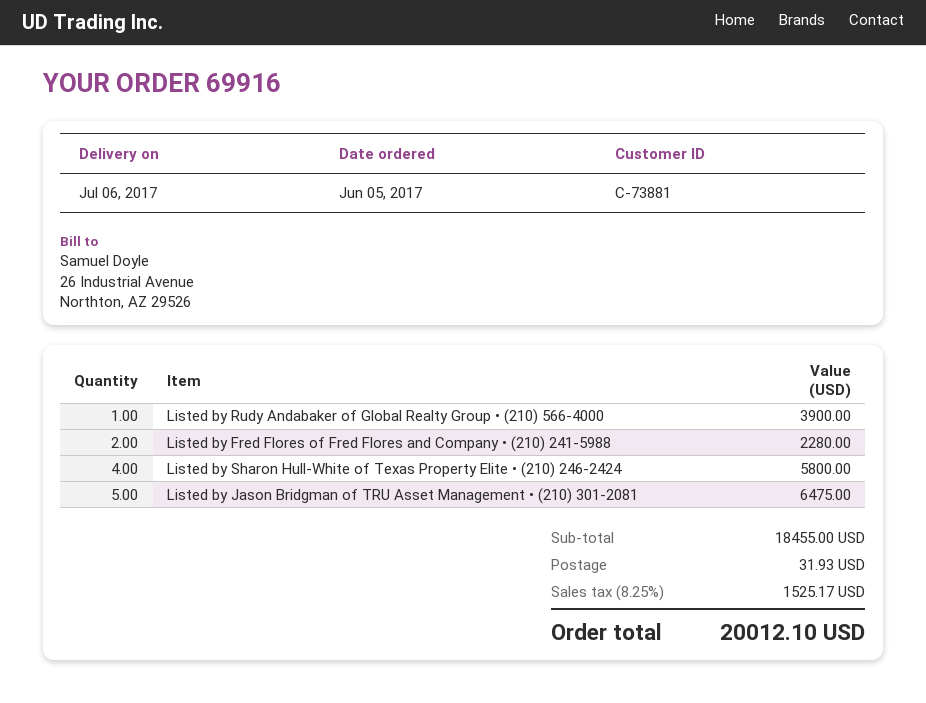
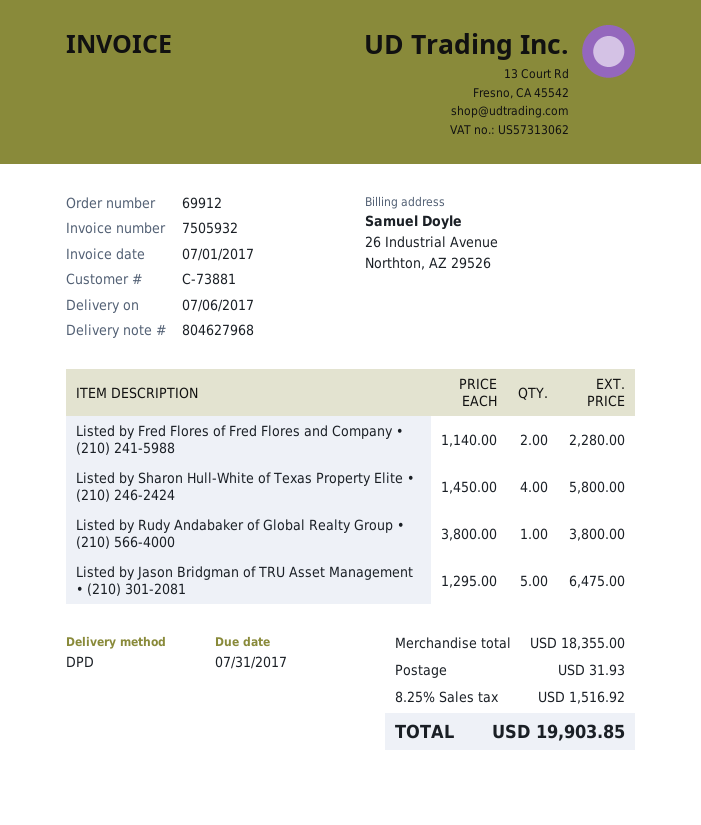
order number: 69916 -> 69912
Listed by Rudy Andabaker of Global Realty Group • (210) 566-4000: 1 for 3900.00 -> 1 for 3800.00
subtotal: 18455.00 -> 18355.00
tax: 8.25% = 1525.17 -> 8.25% = 1516.92
total: 20012.10 -> 19903.85

